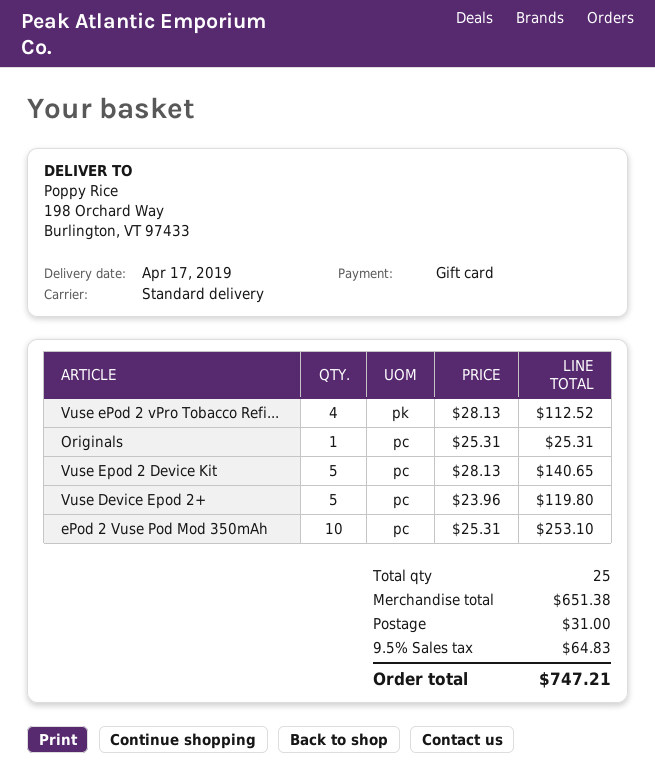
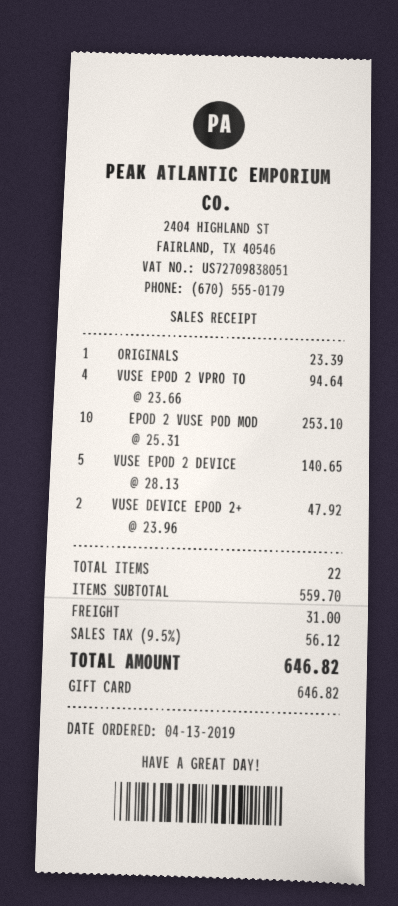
Vuse ePod 2 vPro Tobacco Refi...: 4 x 28.13 = 112.52 -> 4 x 23.66 = 94.64
Originals: 1 x 25.31 = 25.31 -> 1 x 23.39 = 23.39
Vuse Device Epod 2+: 5 x 23.96 = 119.80 -> 2 x 23.96 = 47.92
total quantity: 25 -> 22
subtotal: 651.38 -> 559.70
tax: 9.5% = 64.83 -> 9.5% = 56.12
total: 747.21 -> 646.82

